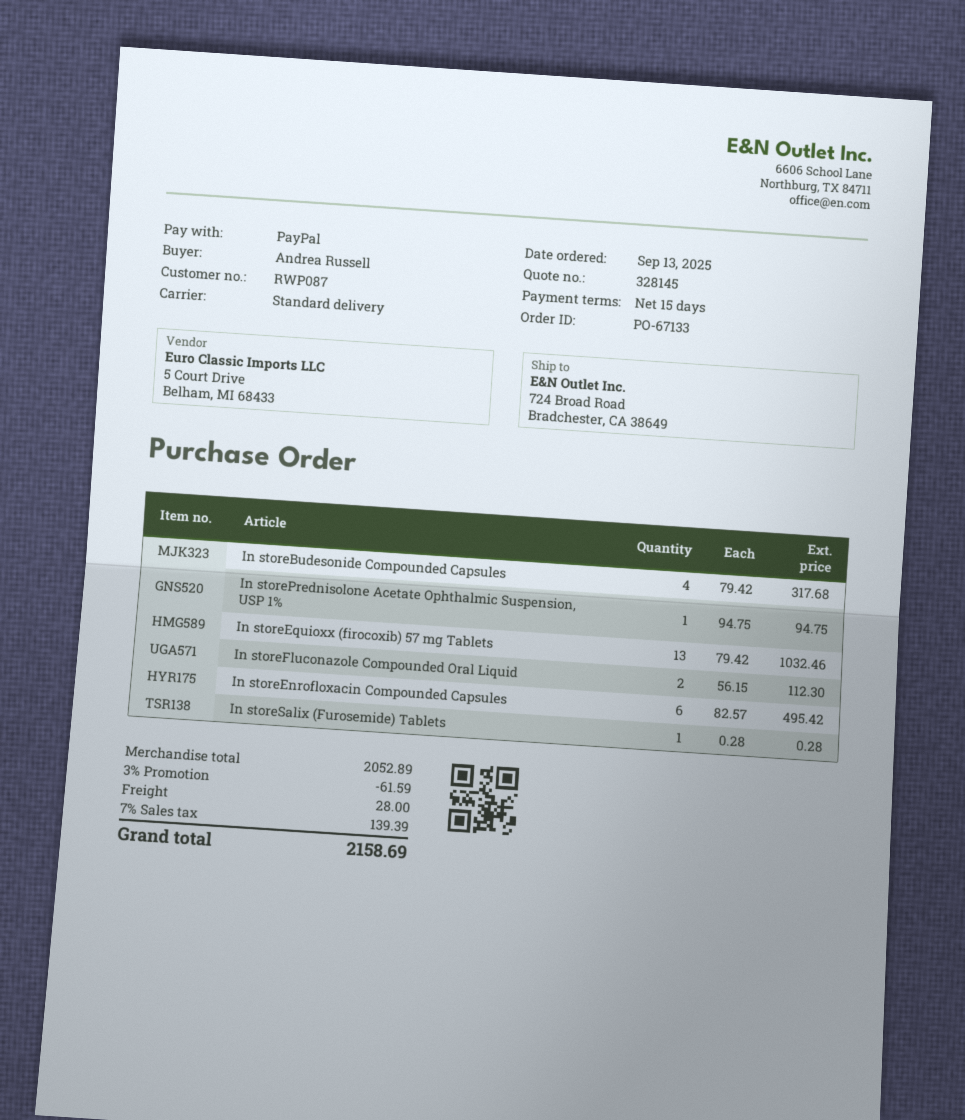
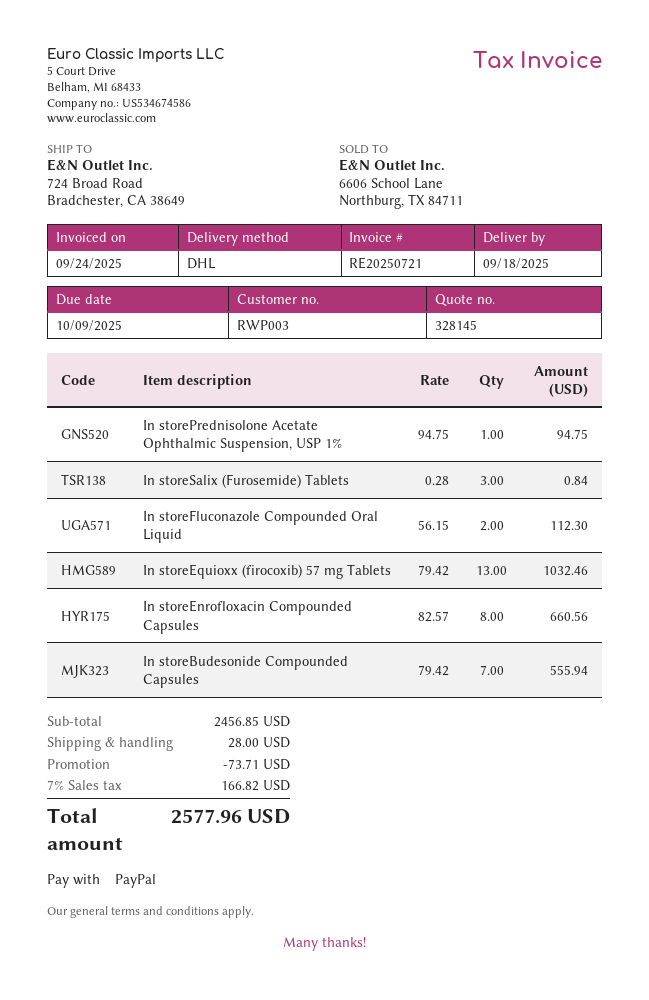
customer number: RWP087 -> RWP003
shipping method: standard -> DHL
In storeBudesonide Compounded Capsules: 4 x 79.42 = 317.68 -> 7 x 79.42 = 555.94
In storeEnrofloxacin Compounded Capsules: 6 x 82.57 = 495.42 -> 8 x 82.57 = 660.56
In storeSalix (Furosemide) Tablets: 1 x 0.28 = 0.28 -> 3 x 0.28 = 0.84
subtotal: 2052.89 -> 2456.85
discount: 61.59 -> 73.71
tax: 7% = 139.39 -> 7% = 166.82
total: 2158.69 -> 2577.96

